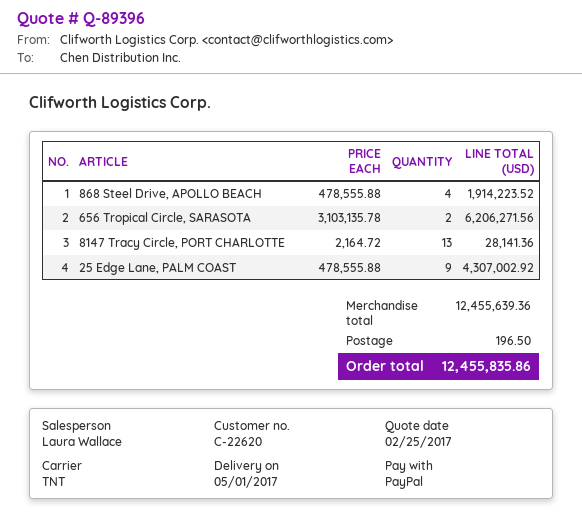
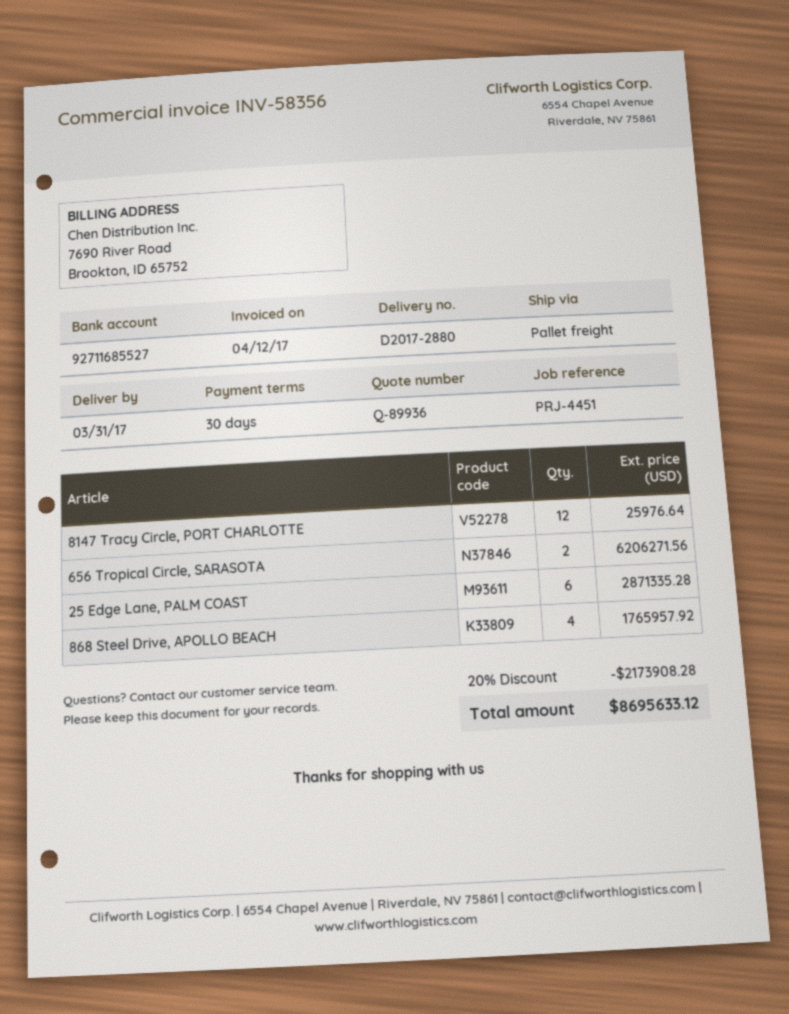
quote number: Q-89396 -> Q-89936
delivery date: 2017-05-01 -> 2017-03-31
shipping method: TNT -> pallet freight
868 Steel Drive, APOLLO BEACH: 4 for 1914223.52 -> 4 for 1765957.92
8147 Tracy Circle, PORT CHARLOTTE: 13 for 28141.36 -> 12 for 25976.64
25 Edge Lane, PALM COAST: 9 for 4307002.92 -> 6 for 2871335.28
discount: none -> 20% = 2173908.28
shipping: 196.50 -> none
total: 12455835.86 -> 8695633.12

